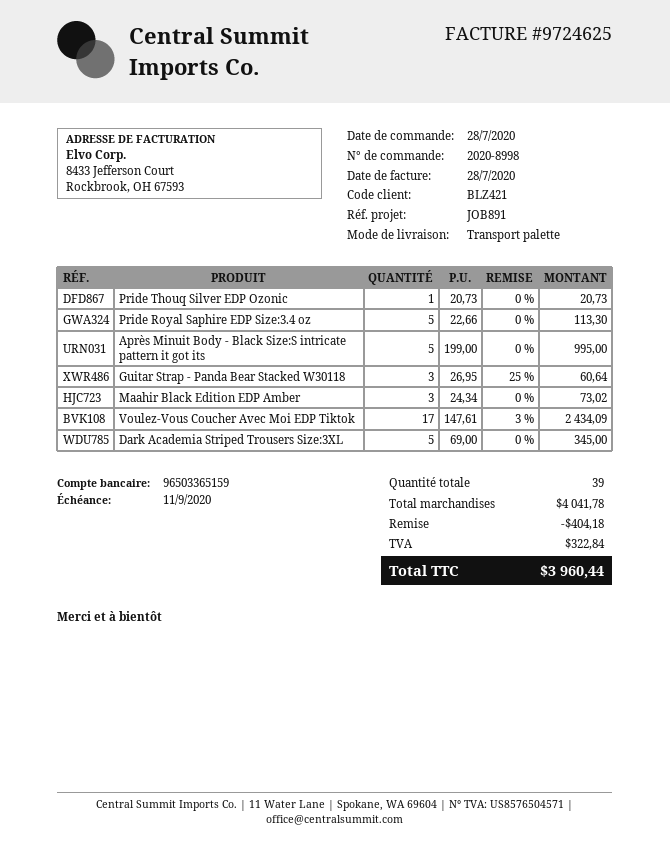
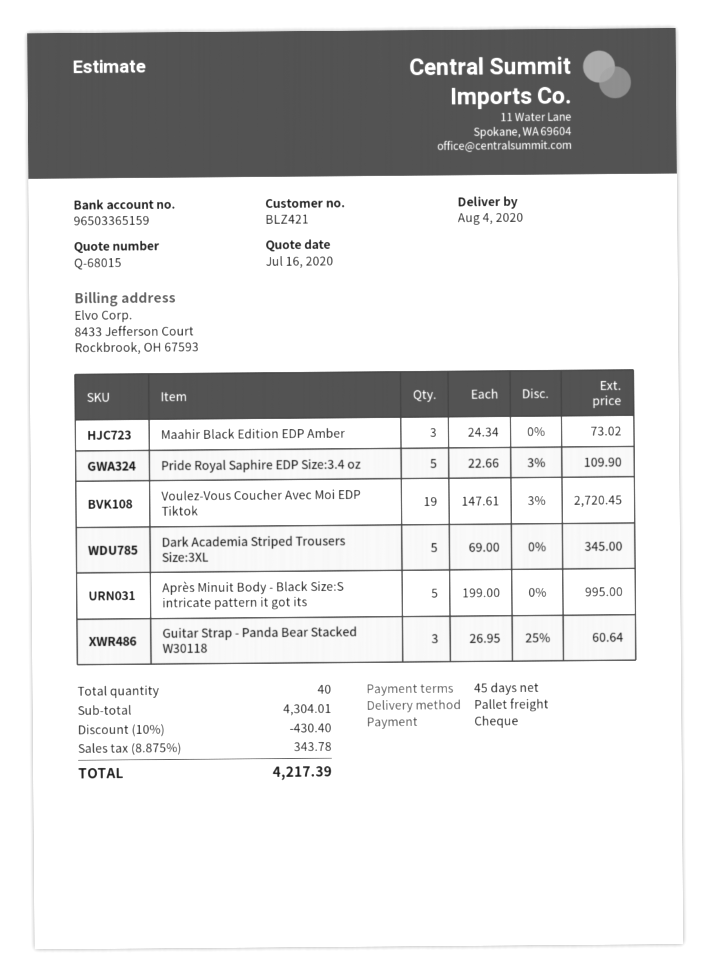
Pride Thouq Silver EDP Ozonic: 1 x 20.73 = 20.73 -> none
Pride Royal Saphire EDP Size:3.4 oz: 5 x 22.66 = 113.30 -> 5 x 22.66 - 3% = 109.90
Voulez-Vous Coucher Avec Moi EDP Tiktok: 17 x 147.61 - 3% = 2434.09 -> 19 x 147.61 - 3% = 2720.45
total quantity: 39 -> 40
subtotal: 4041.78 -> 4304.01
discount: 404.18 -> 430.40
tax: 322.84 -> 343.78
total: 3960.44 -> 4217.39

